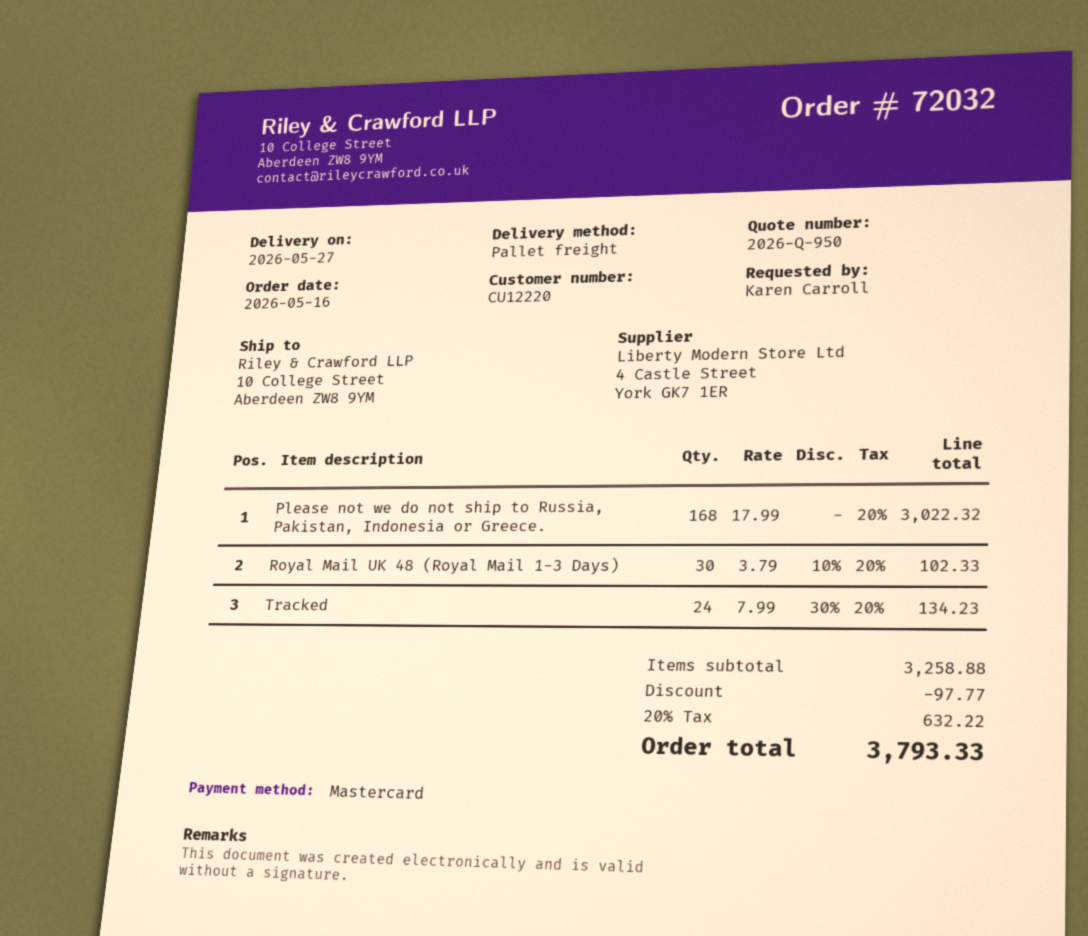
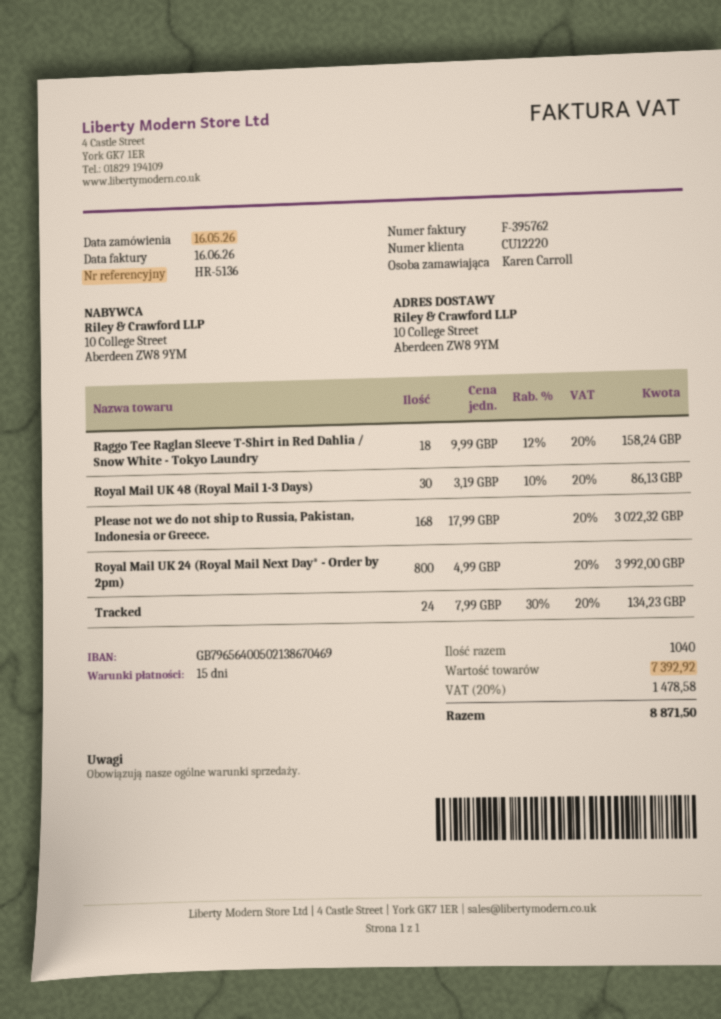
Royal Mail UK 48 (Royal Mail 1-3 Days): 30 x 3.79 - 10% = 102.33 -> 30 x 3.19 - 10% = 86.13
Raggo Tee Raglan Sleeve T-Shirt in Red Dahlia / Snow White - Tokyo Laundry: none -> 18 x 9.99 - 12% = 158.24
Royal Mail UK 24 (Royal Mail Next Day* - Order by 2pm): none -> 800 x 4.99 = 3992.00
subtotal: 3258.88 -> 7392.92
discount: 97.77 -> none
tax: 20% = 632.22 -> 20% = 1478.58
total: 3793.33 -> 8871.50

